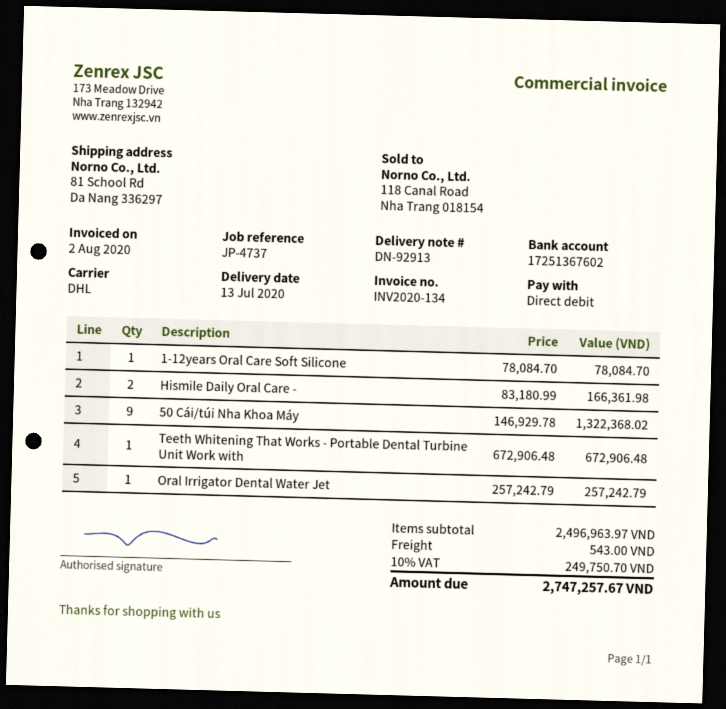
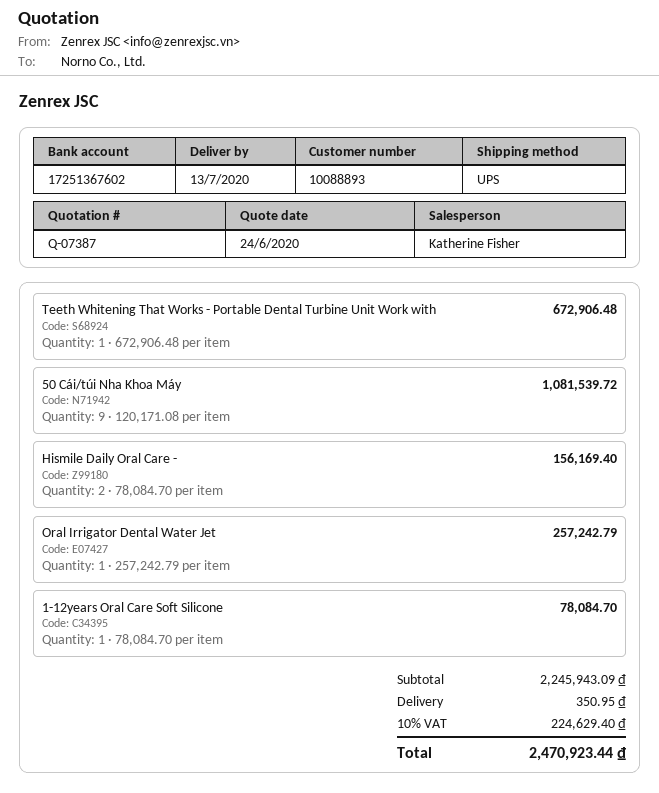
shipping method: DHL -> UPS
Hismile Daily Oral Care -: 2 x 83180.99 = 166361.98 -> 2 x 78084.70 = 156169.40
50 Cái/túi Nha Khoa Máy: 9 x 146929.78 = 1322368.02 -> 9 x 120171.08 = 1081539.72
subtotal: 2496963.97 -> 2245943.09
shipping: 543.00 -> 350.95
tax: 10% = 249750.70 -> 10% = 224629.40
total: 2747257.67 -> 2470923.44

